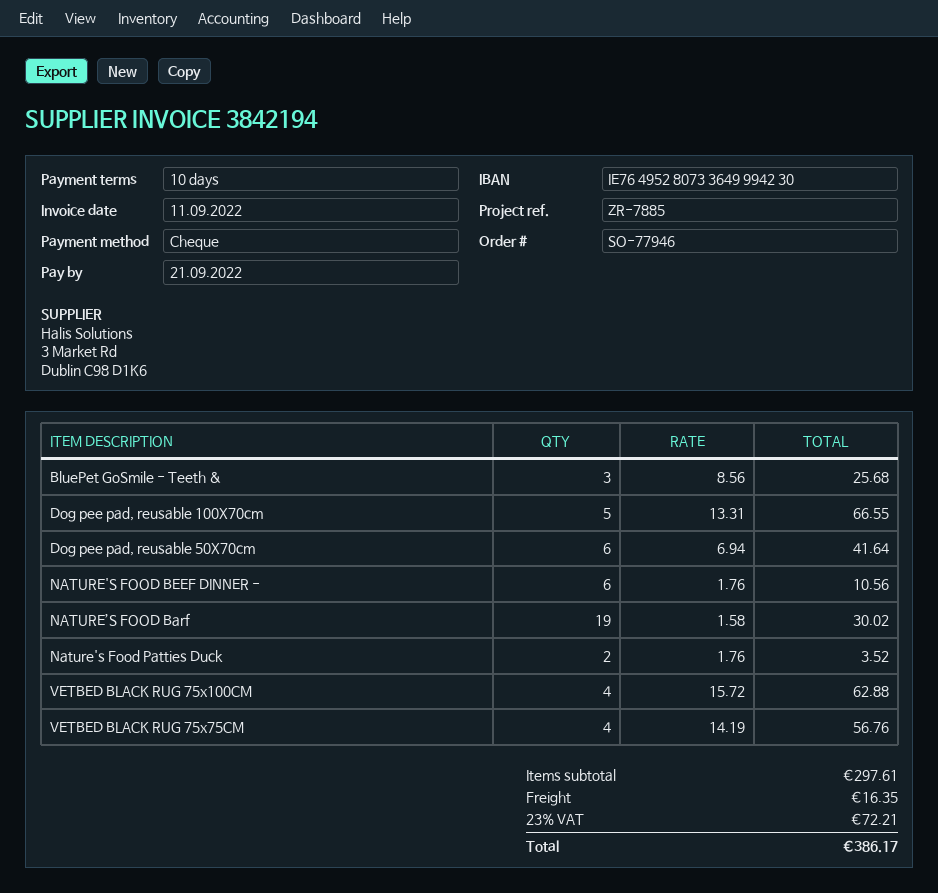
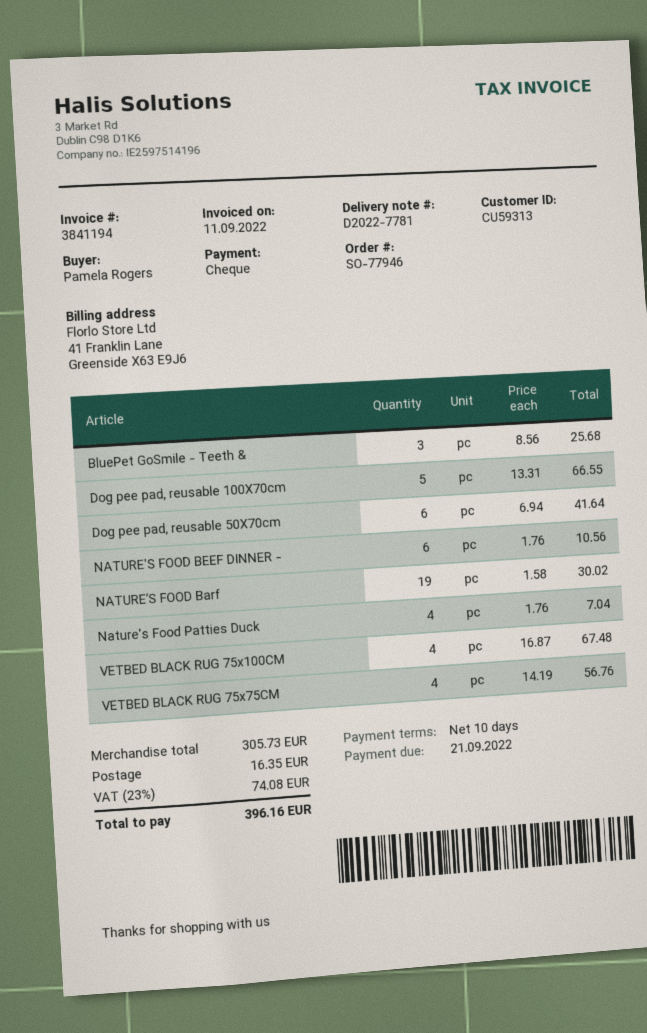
invoice number: 3842194 -> 3841194
Nature's Food Patties Duck: 2 x 1.76 = 3.52 -> 4 x 1.76 = 7.04
VETBED BLACK RUG 75x100CM: 4 x 15.72 = 62.88 -> 4 x 16.87 = 67.48
subtotal: 297.61 -> 305.73
tax: 23% = 72.21 -> 23% = 74.08
total: 386.17 -> 396.16

